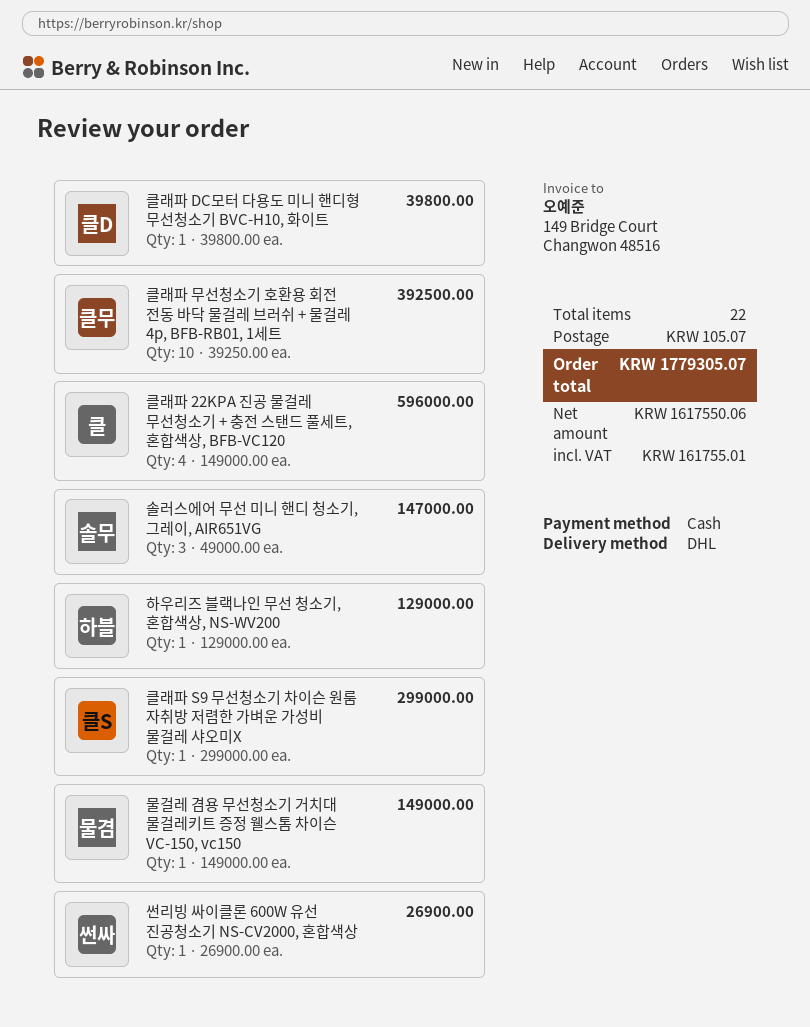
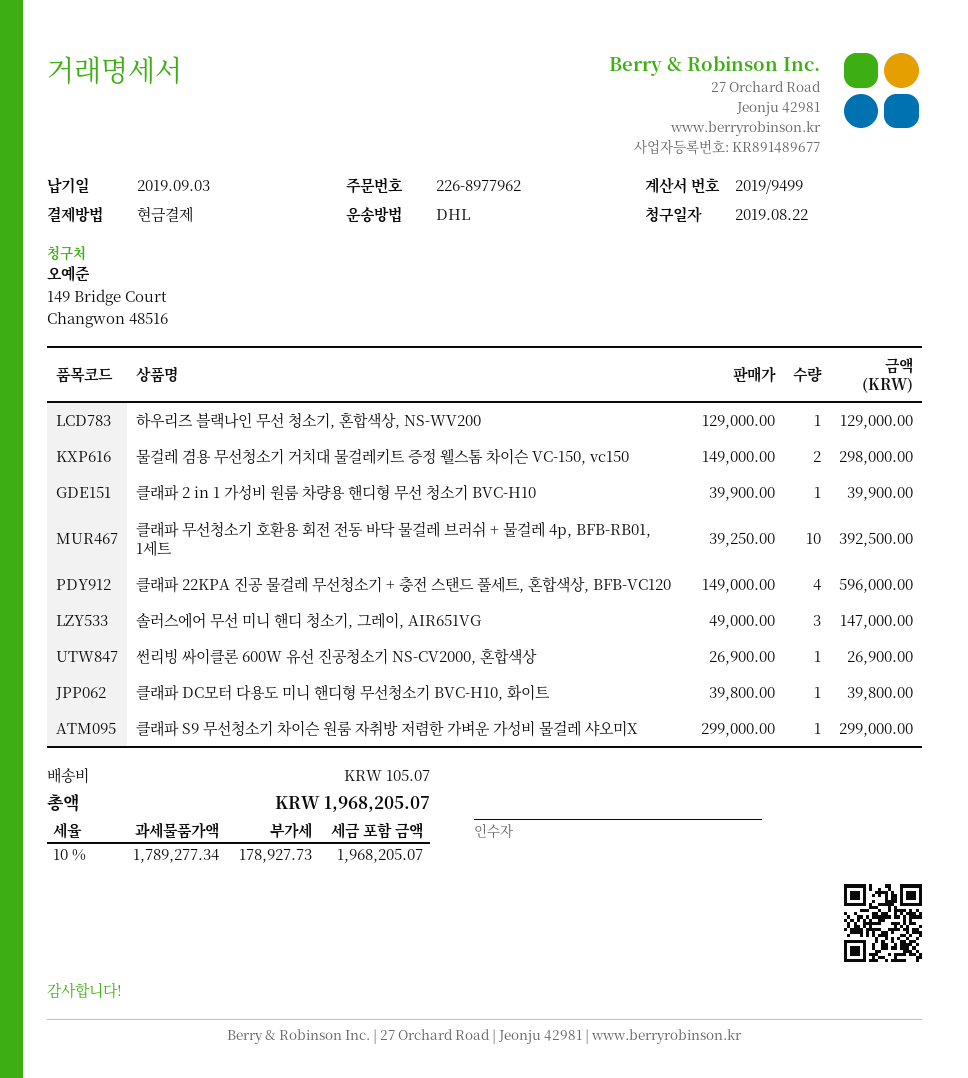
물걸레 겸용 무선청소기 거치대 물걸레키트 증정 웰스톰 차이슨 VC-150, vc150: 1 x 149000.00 = 149000.00 -> 2 x 149000.00 = 298000.00
클래파 2 in 1 가성비 원룸 차량용 핸디형 무선 청소기 BVC-H10: none -> 1 x 39900.00 = 39900.00
net: 1617550.06 -> 1789277.34
tax: 161755.01 -> 178927.73
total: 1779305.07 -> 1968205.07

